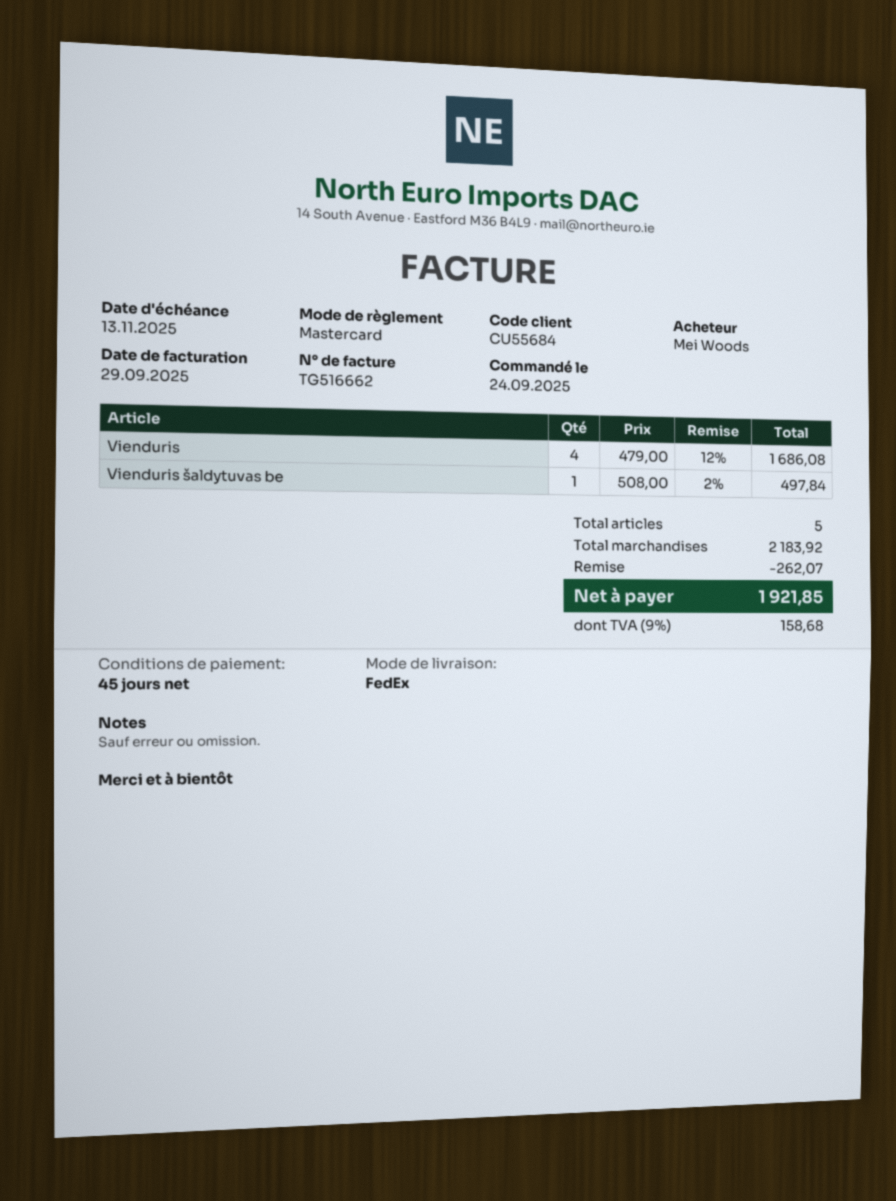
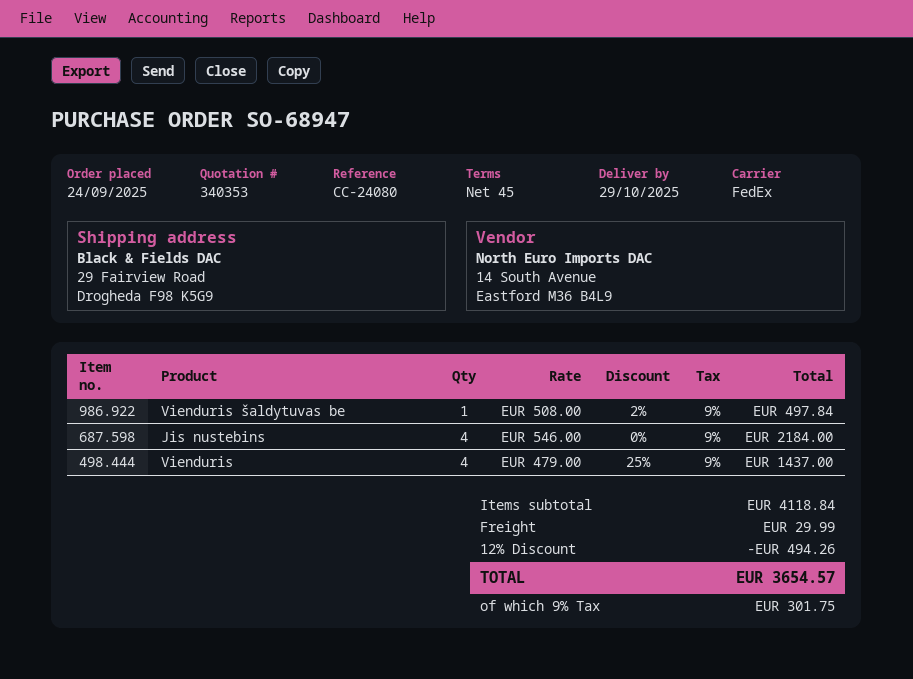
Vienduris: 4 x 479.00 - 12% = 1686.08 -> 4 x 479.00 - 25% = 1437.00
Jis nustebins: none -> 4 x 546.00 = 2184.00
subtotal: 2183.92 -> 4118.84
discount: 262.07 -> 494.26
shipping: none -> 29.99
tax: 9% = 158.68 -> 9% = 301.75
total: 1921.85 -> 3654.57

